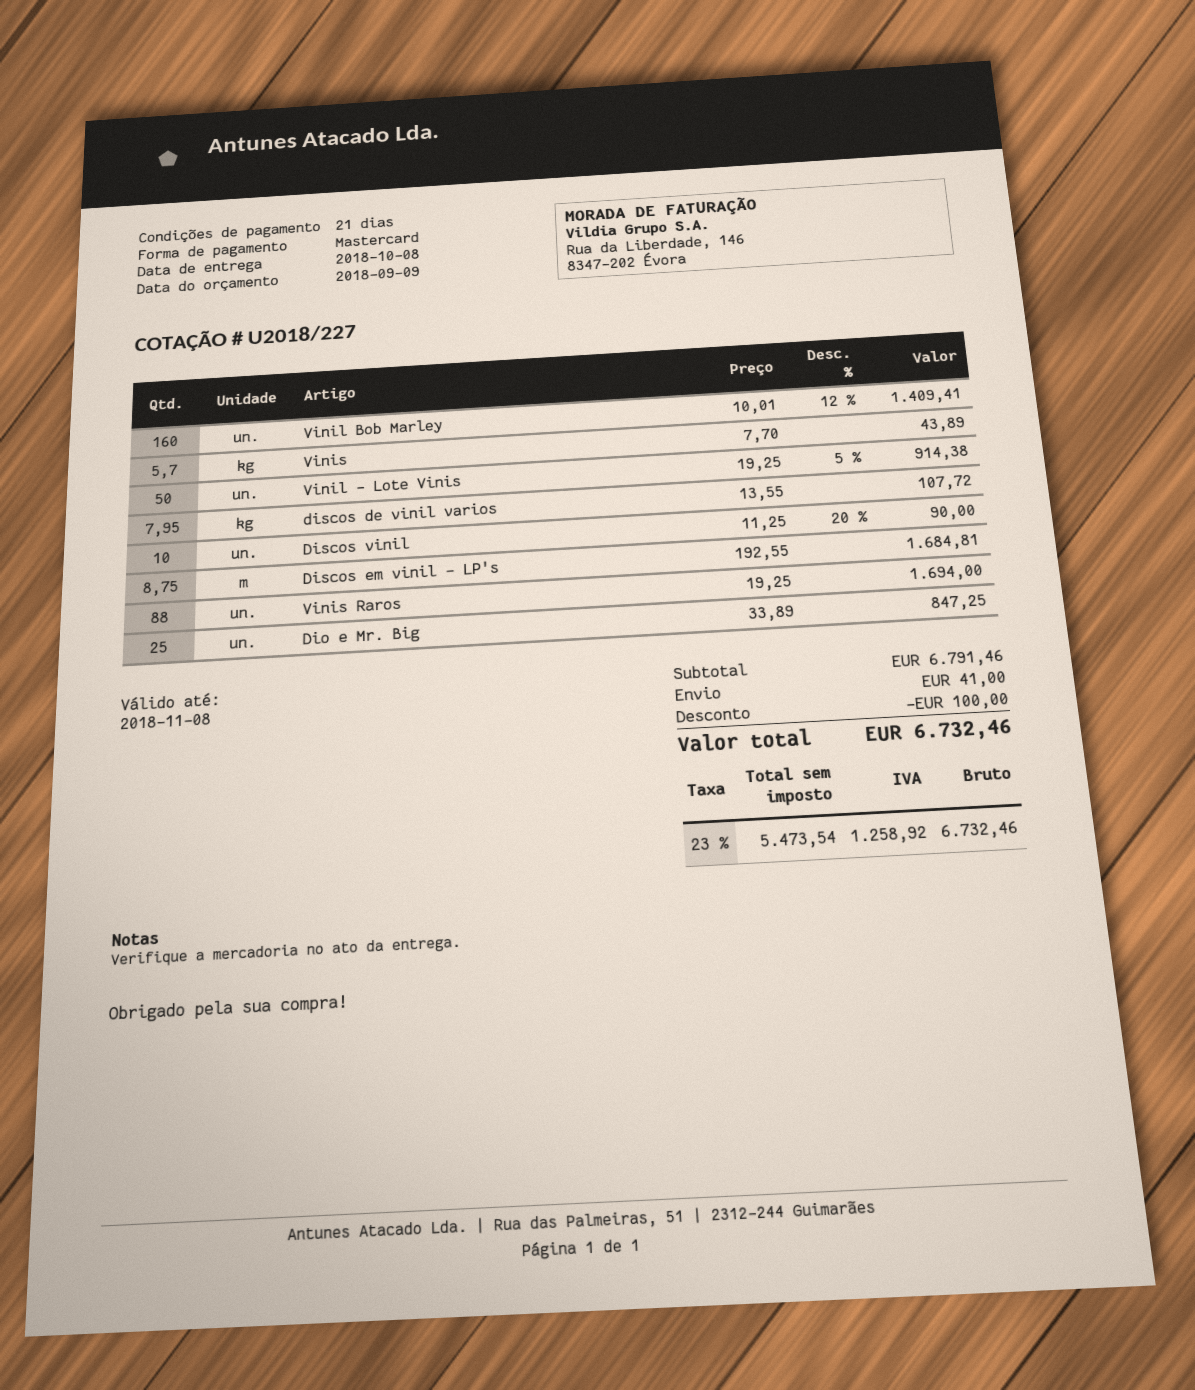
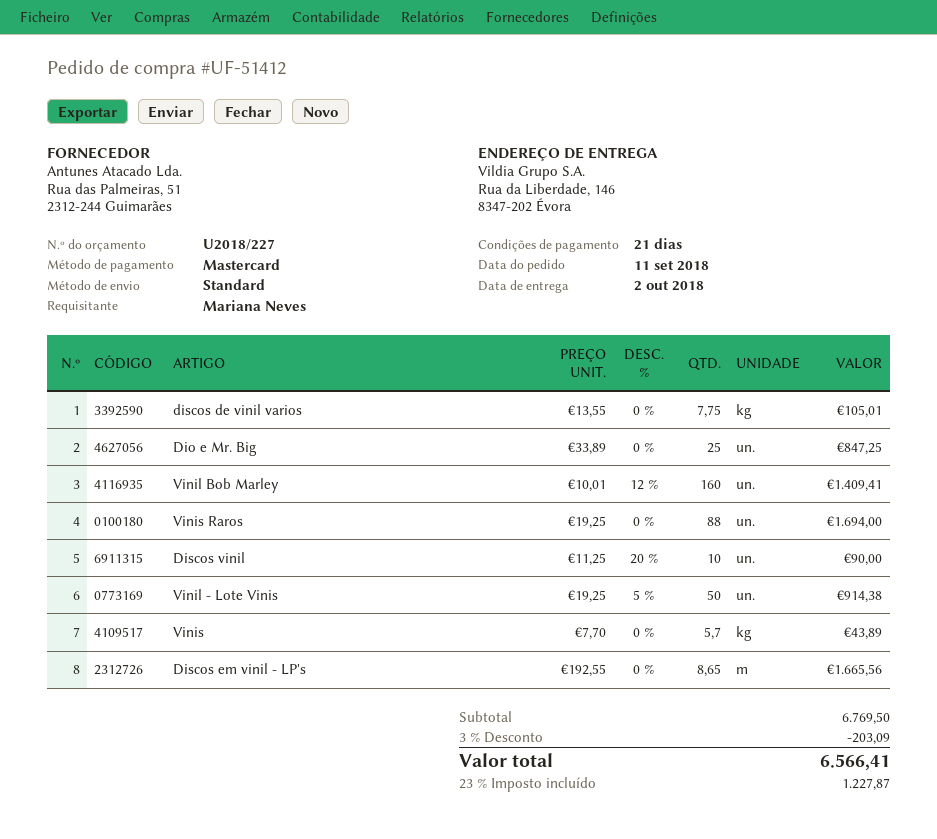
delivery date: 2018-10-08 -> 2018-10-02
discos de vinil varios: 7.95 x 13.55 = 107.72 -> 7.75 x 13.55 = 105.01
Discos em vinil - LP's: 8.75 x 192.55 = 1684.81 -> 8.65 x 192.55 = 1665.56
subtotal: 6791.46 -> 6769.50
discount: 100.00 -> 203.09
shipping: 41.00 -> none
tax: 23% = 1258.92 -> 23% = 1227.87
total: 6732.46 -> 6566.41

